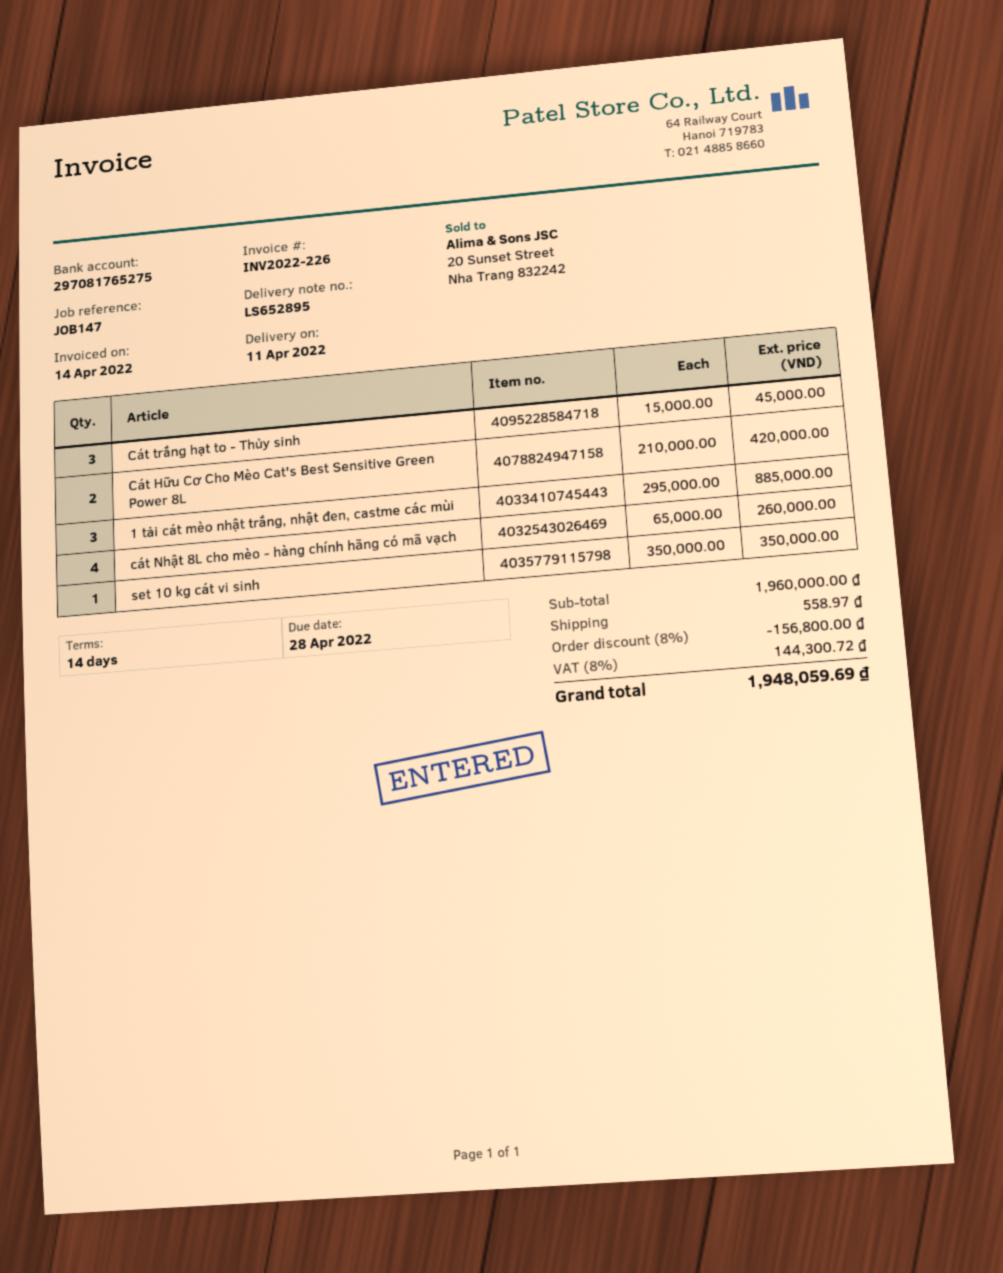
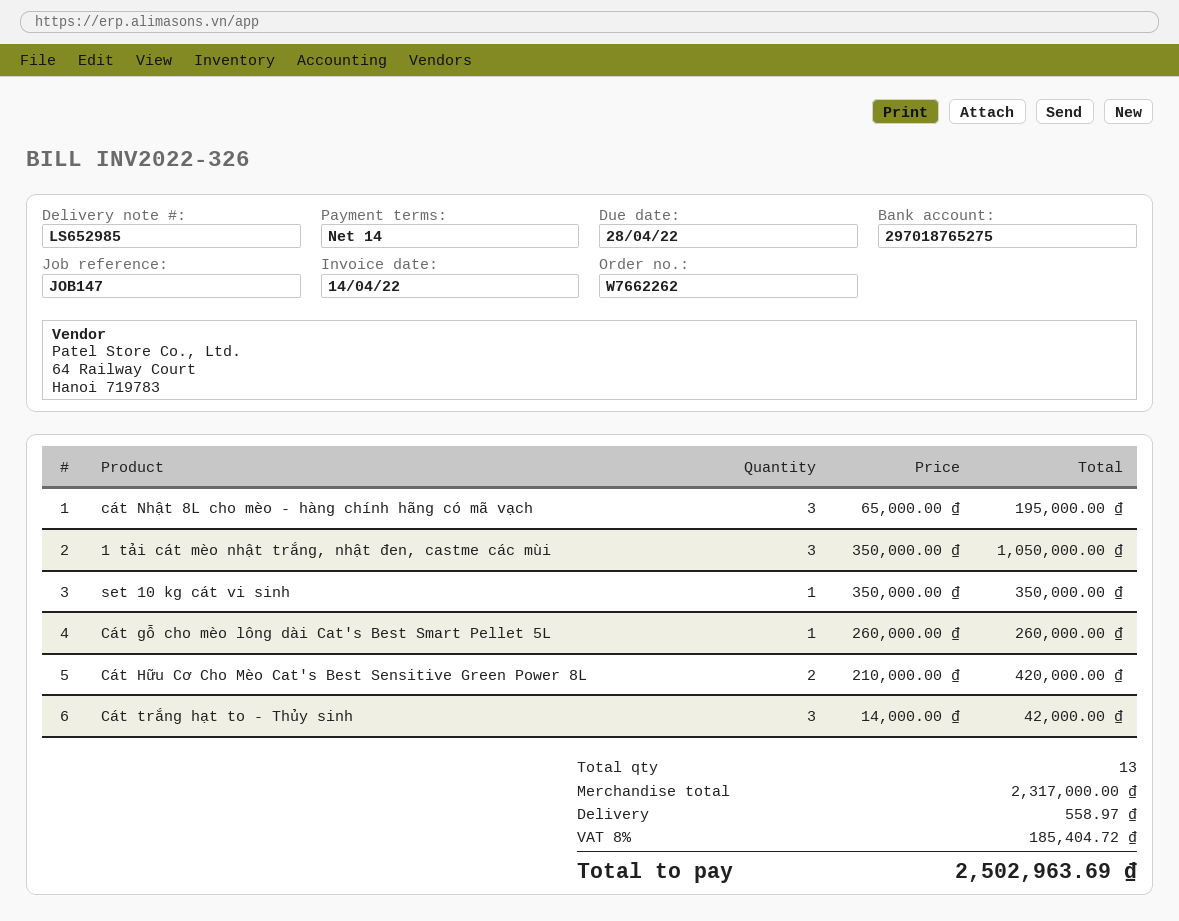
delivery note number: LS652895 -> LS652985
invoice number: INV2022-226 -> INV2022-326
bank account: 297081765275 -> 297018765275
Cát trắng hạt to - Thủy sinh: 3 x 15000.00 = 45000.00 -> 3 x 14000.00 = 42000.00
1 tải cát mèo nhật trắng, nhật đen, castme các mùi: 3 x 295000.00 = 885000.00 -> 3 x 350000.00 = 1050000.00
cát Nhật 8L cho mèo - hàng chính hãng có mã vạch: 4 x 65000.00 = 260000.00 -> 3 x 65000.00 = 195000.00
Cát gỗ cho mèo lông dài Cat's Best Smart Pellet 5L: none -> 1 x 260000.00 = 260000.00
subtotal: 1960000.00 -> 2317000.00
discount: 8% = 156800.00 -> none
tax: 8% = 144300.72 -> 8% = 185404.72
total: 1948059.69 -> 2502963.69

